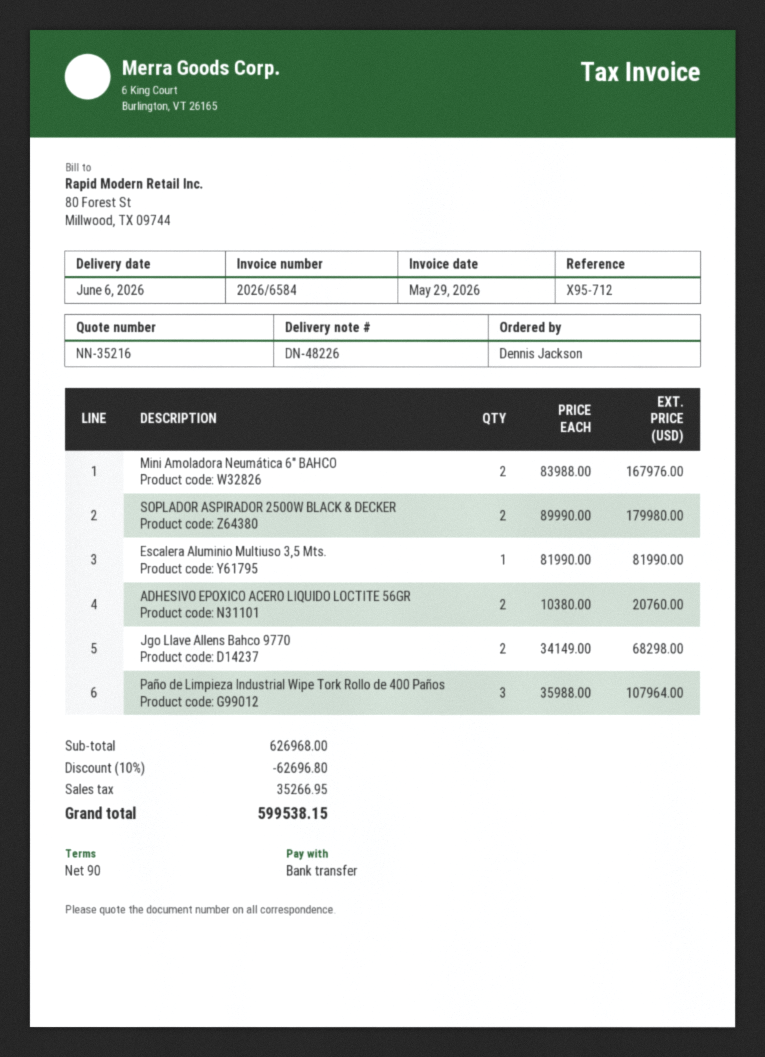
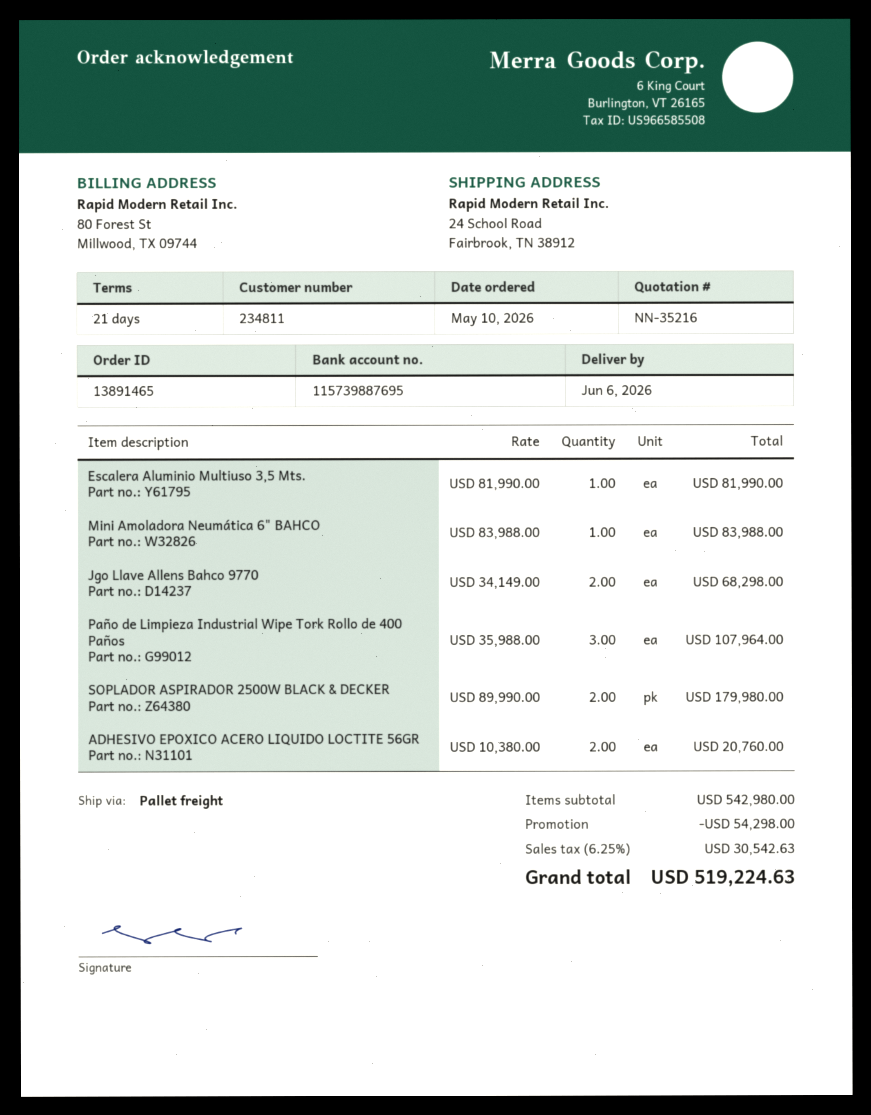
payment terms: 90 days -> 21 days
Mini Amoladora Neumática 6" BAHCO: 2 x 83988.00 = 167976.00 -> 1 x 83988.00 = 83988.00
subtotal: 626968.00 -> 542980.00
discount: 62696.80 -> 54298.00
tax: 35266.95 -> 30542.63
total: 599538.15 -> 519224.63

